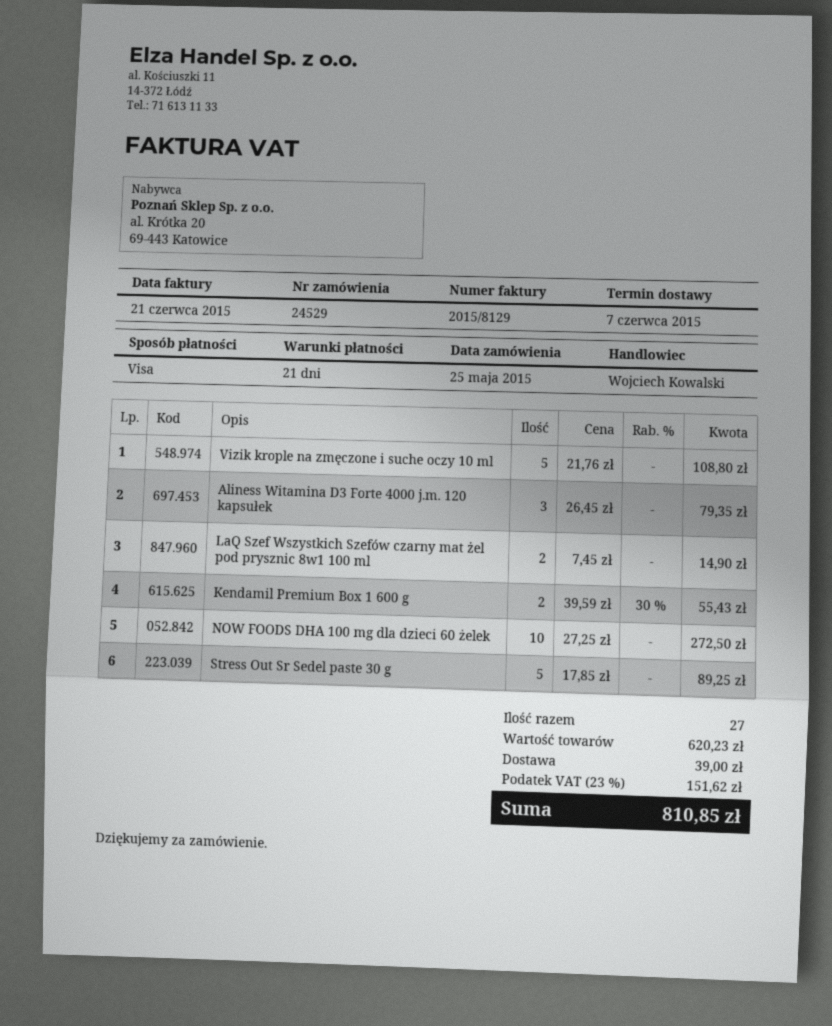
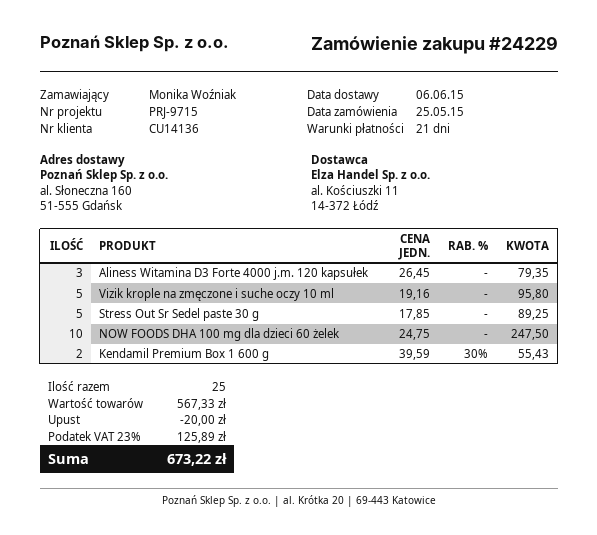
order number: 24529 -> 24229
delivery date: 2015-06-07 -> 2015-06-06
Vizik krople na zmęczone i suche oczy 10 ml: 5 x 21.76 = 108.80 -> 5 x 19.16 = 95.80
LaQ Szef Wszystkich Szefów czarny mat żel pod prysznic 8w1 100 ml: 2 x 7.45 = 14.90 -> none
NOW FOODS DHA 100 mg dla dzieci 60 żelek: 10 x 27.25 = 272.50 -> 10 x 24.75 = 247.50
total quantity: 27 -> 25
subtotal: 620.23 -> 567.33
discount: none -> 20.00
shipping: 39.00 -> none
tax: 23% = 151.62 -> 23% = 125.89
total: 810.85 -> 673.22

